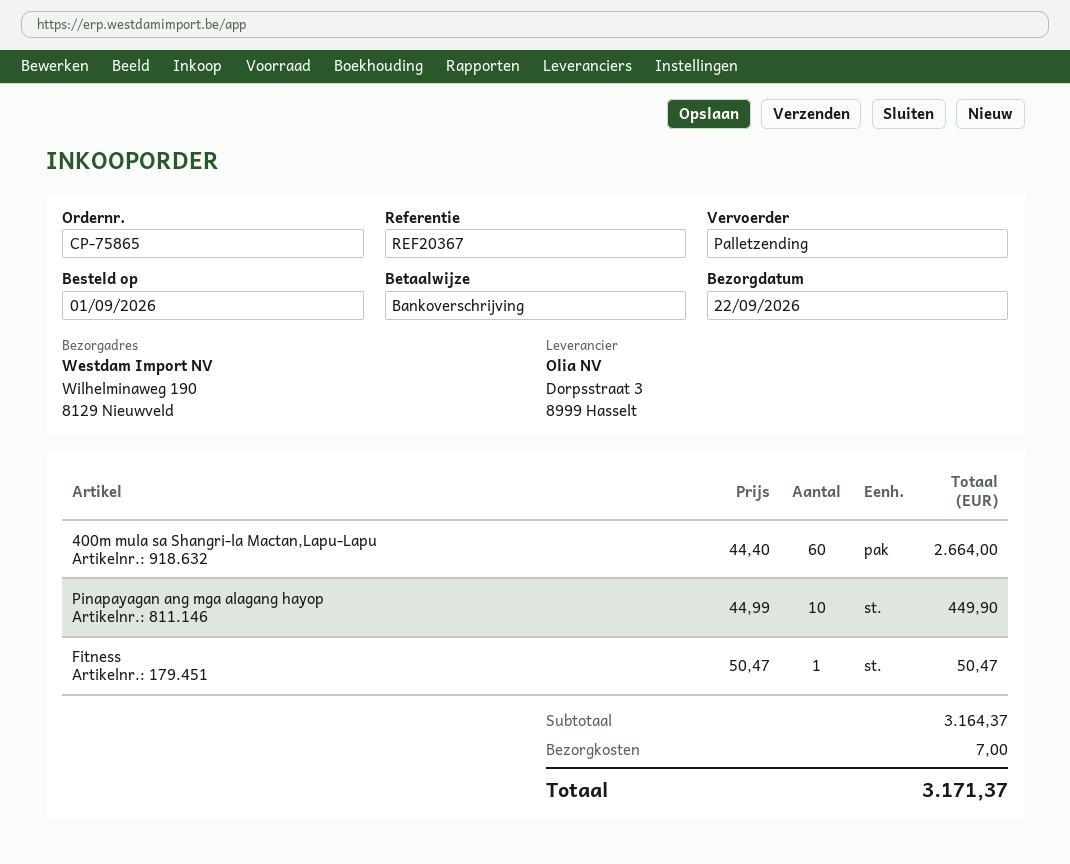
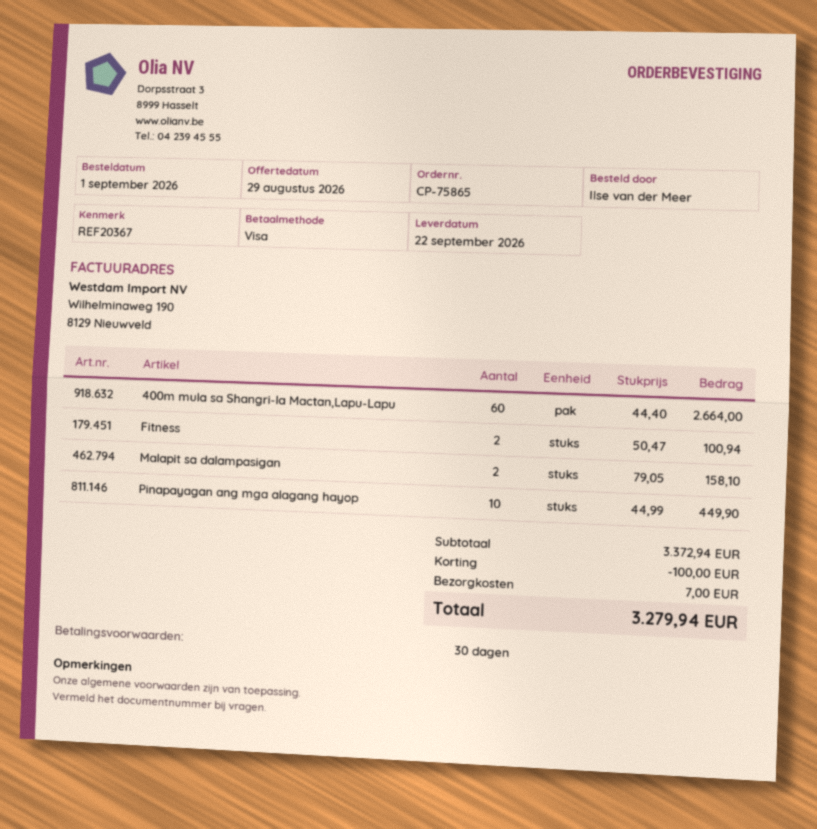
payment method: bank transfer -> Visa
Fitness: 1 x 50.47 = 50.47 -> 2 x 50.47 = 100.94
Malapit sa dalampasigan: none -> 2 x 79.05 = 158.10
subtotal: 3164.37 -> 3372.94
discount: none -> 100.00
total: 3171.37 -> 3279.94

